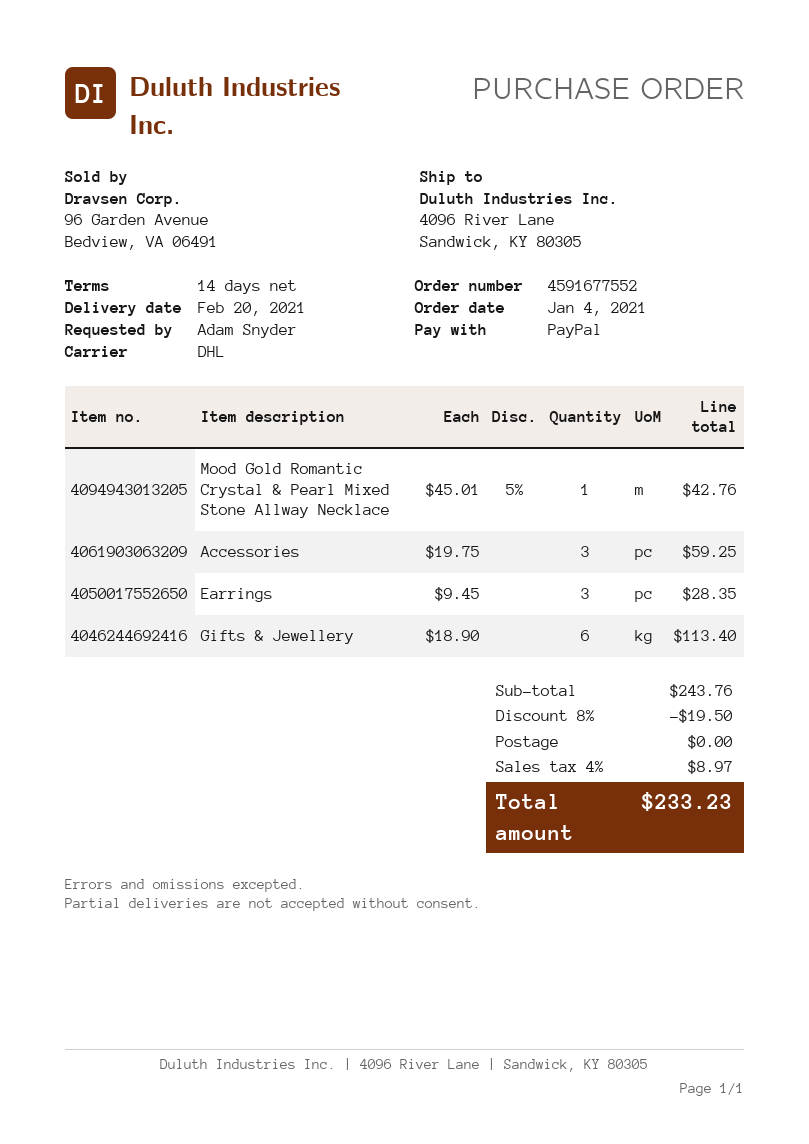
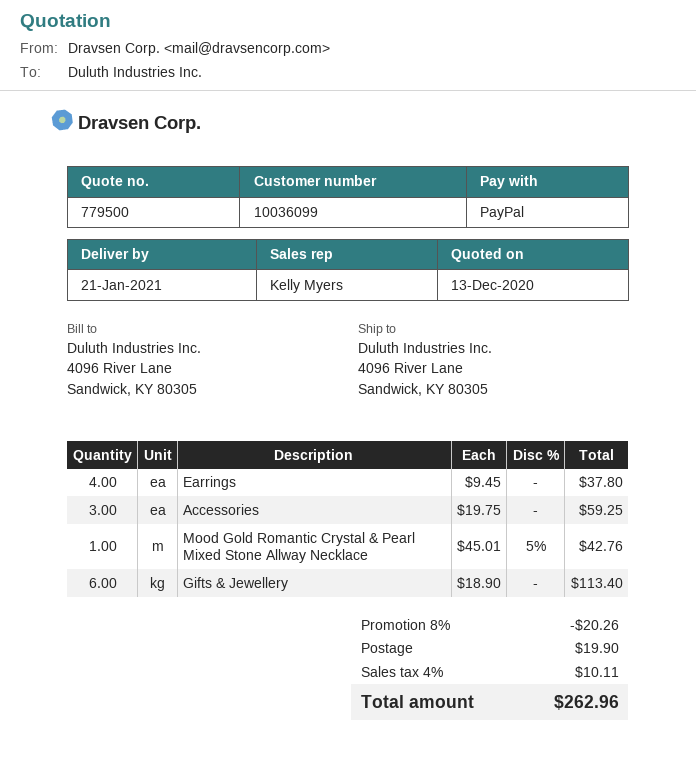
delivery date: 2021-02-20 -> 2021-01-21
Earrings: 3 x 9.45 = 28.35 -> 4 x 9.45 = 37.80
discount: 8% = 19.50 -> 8% = 20.26
shipping: 0.00 -> 19.90
tax: 4% = 8.97 -> 4% = 10.11
total: 233.23 -> 262.96

